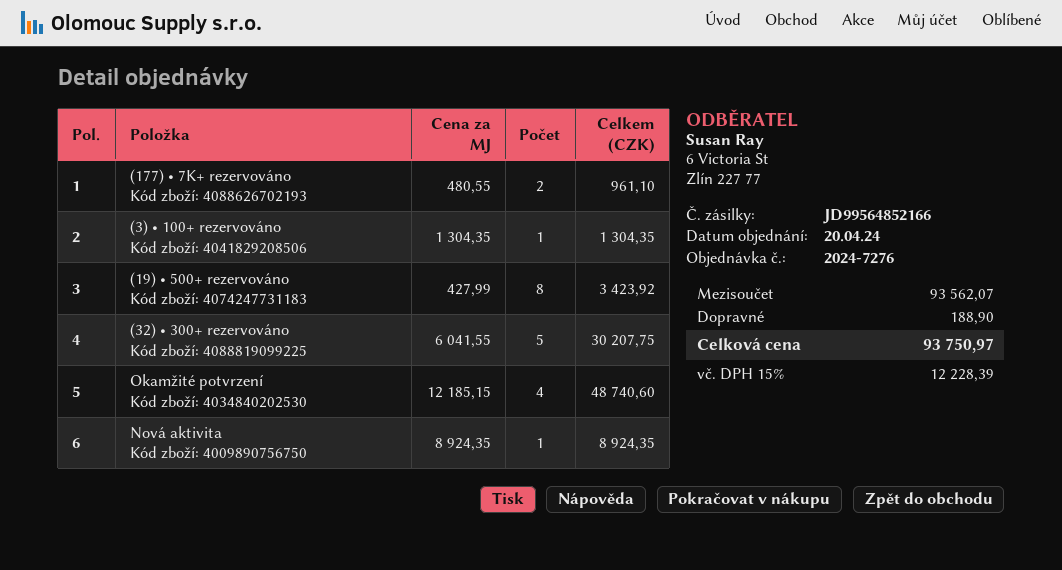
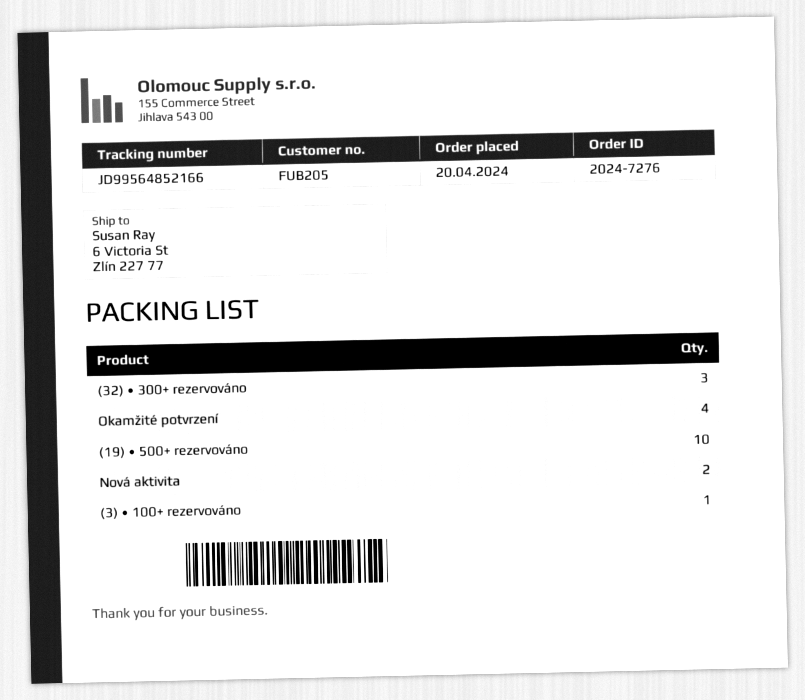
(177) • 7K+ rezervováno: 2 -> none
(19) • 500+ rezervováno: 8 -> 10
(32) • 300+ rezervováno: 5 -> 3
Nová aktivita: 1 -> 2

